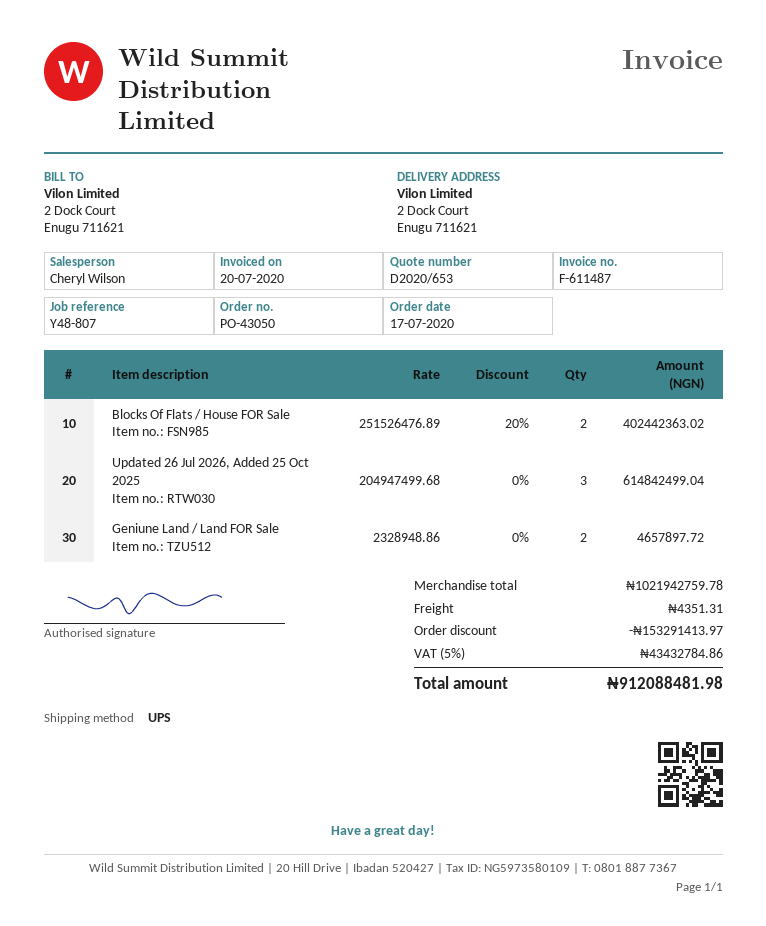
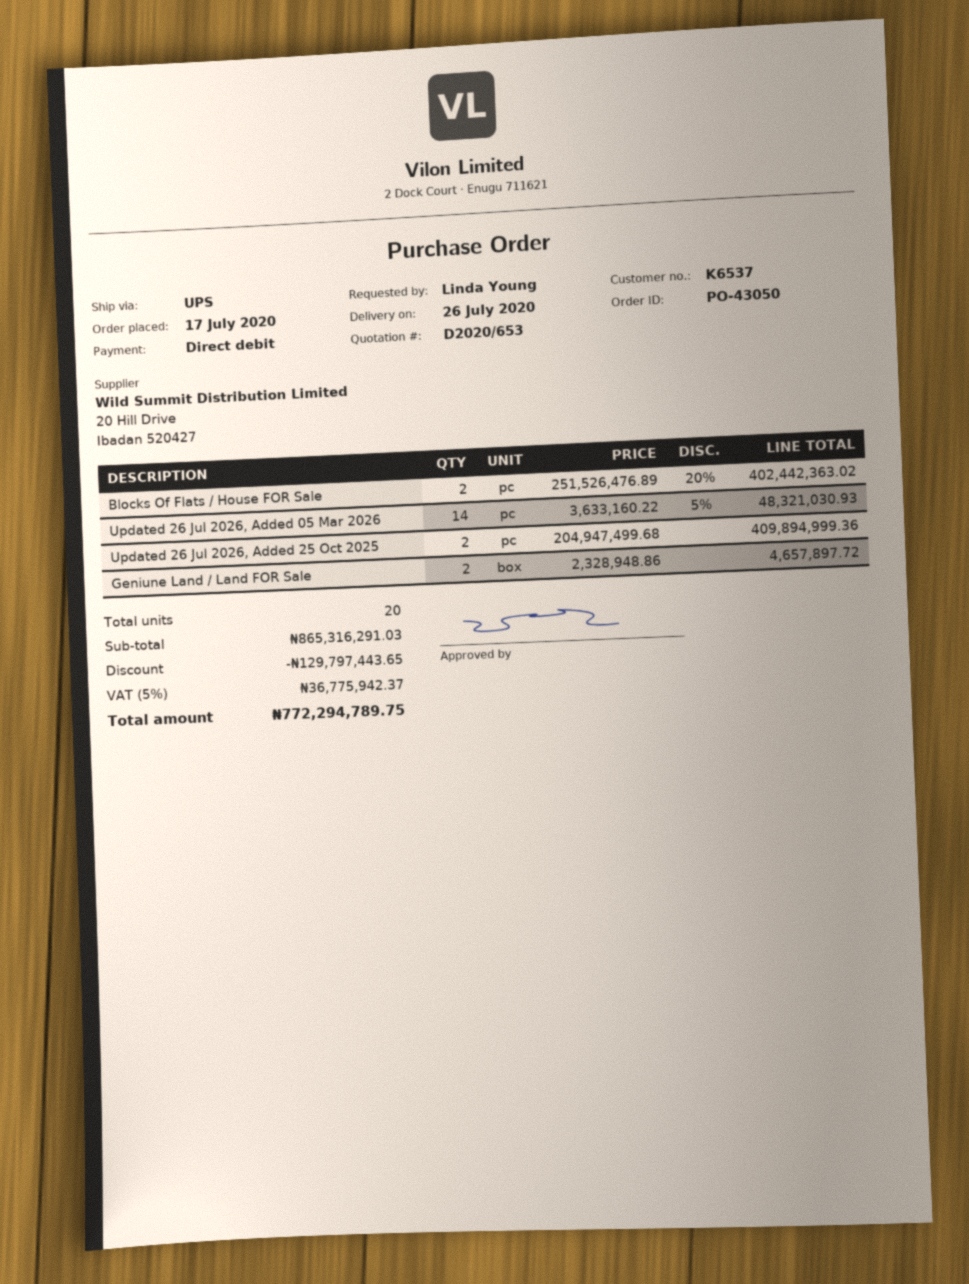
Updated 26 Jul 2026, Added 25 Oct 2025: 3 x 204947499.68 = 614842499.04 -> 2 x 204947499.68 = 409894999.36
Updated 26 Jul 2026, Added 05 Mar 2026: none -> 14 x 3633160.22 - 5% = 48321030.93
subtotal: 1021942759.78 -> 865316291.03
discount: 153291413.97 -> 129797443.65
shipping: 4351.31 -> none
tax: 5% = 43432784.86 -> 5% = 36775942.37
total: 912088481.98 -> 772294789.75

